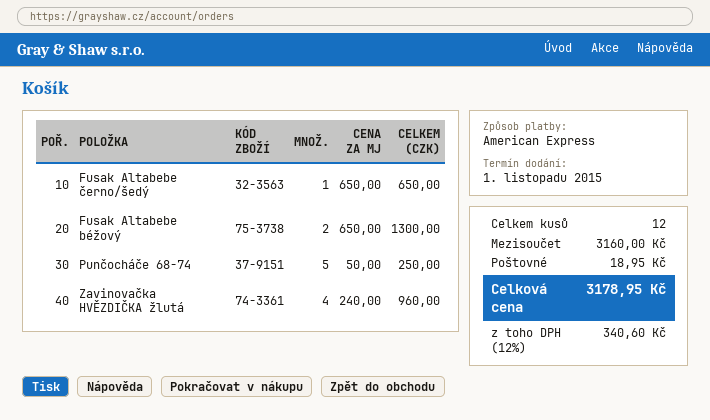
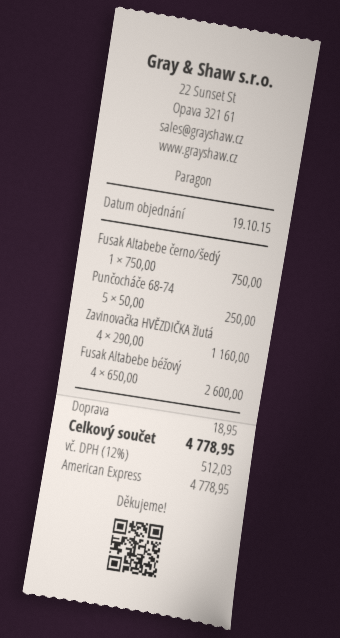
Fusak Altabebe černo/šedý: 1 x 650.00 = 650.00 -> 1 x 750.00 = 750.00
Fusak Altabebe béžový: 2 x 650.00 = 1300.00 -> 4 x 650.00 = 2600.00
Zavinovačka HVĚZDIČKA žlutá: 4 x 240.00 = 960.00 -> 4 x 290.00 = 1160.00
tax: 12% = 340.60 -> 12% = 512.03
total: 3178.95 -> 4778.95

